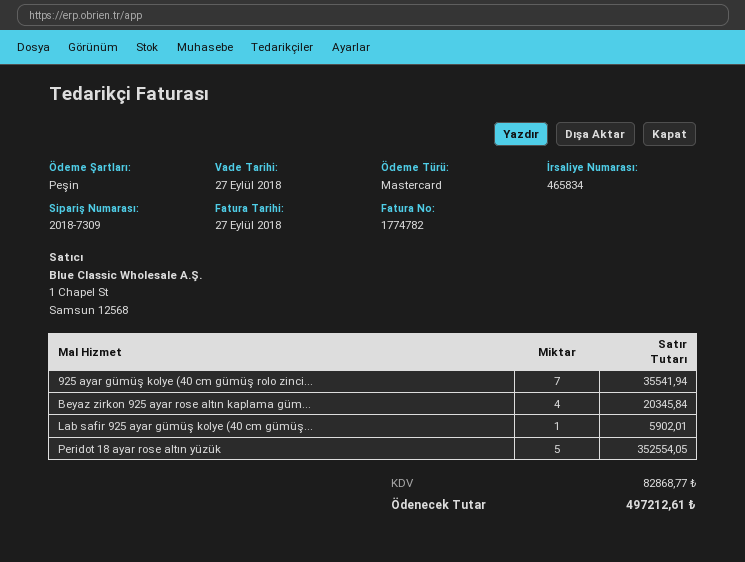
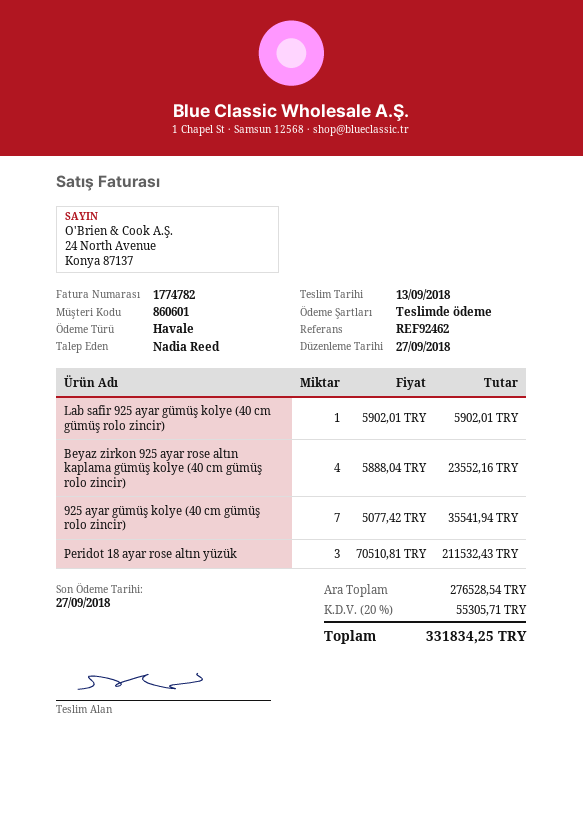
payment method: Mastercard -> bank transfer
Beyaz zirkon 925 ayar rose altın kaplama güm...: 4 for 20345.84 -> 4 for 23552.16
Peridot 18 ayar rose altın yüzük: 5 for 352554.05 -> 3 for 211532.43
tax: 82868.77 -> 55305.71
total: 497212.61 -> 331834.25

